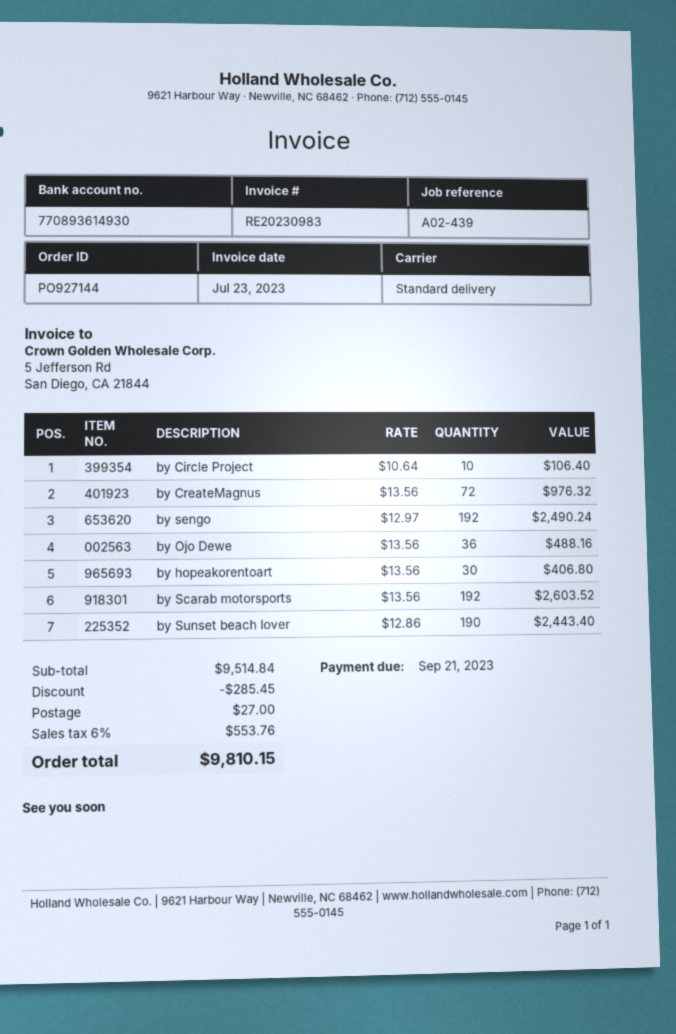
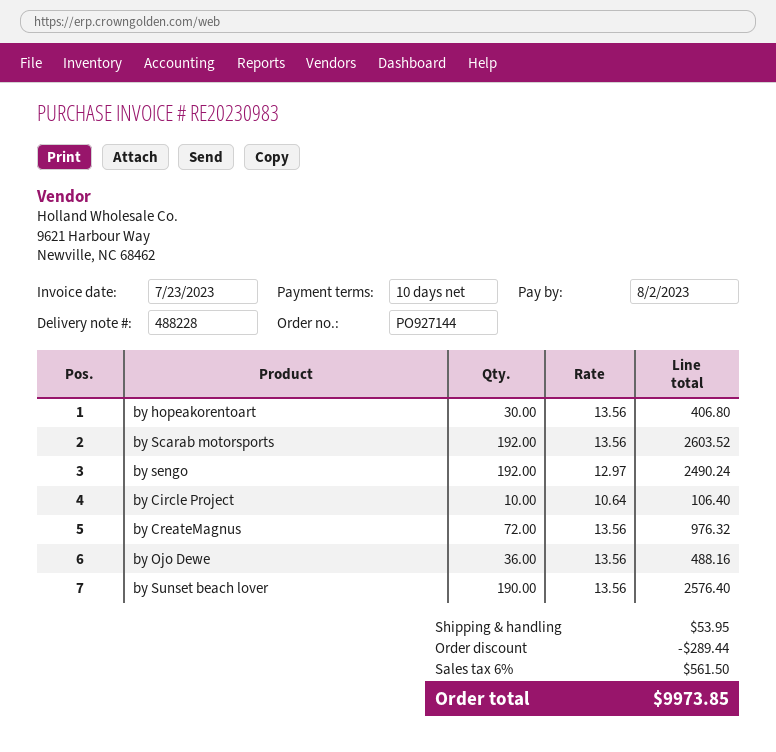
due date: 2023-09-21 -> 2023-08-02
by Sunset beach lover: 190 x 12.86 = 2443.40 -> 190 x 13.56 = 2576.40
discount: 285.45 -> 289.44
shipping: 27.00 -> 53.95
tax: 6% = 553.76 -> 6% = 561.50
total: 9810.15 -> 9973.85

